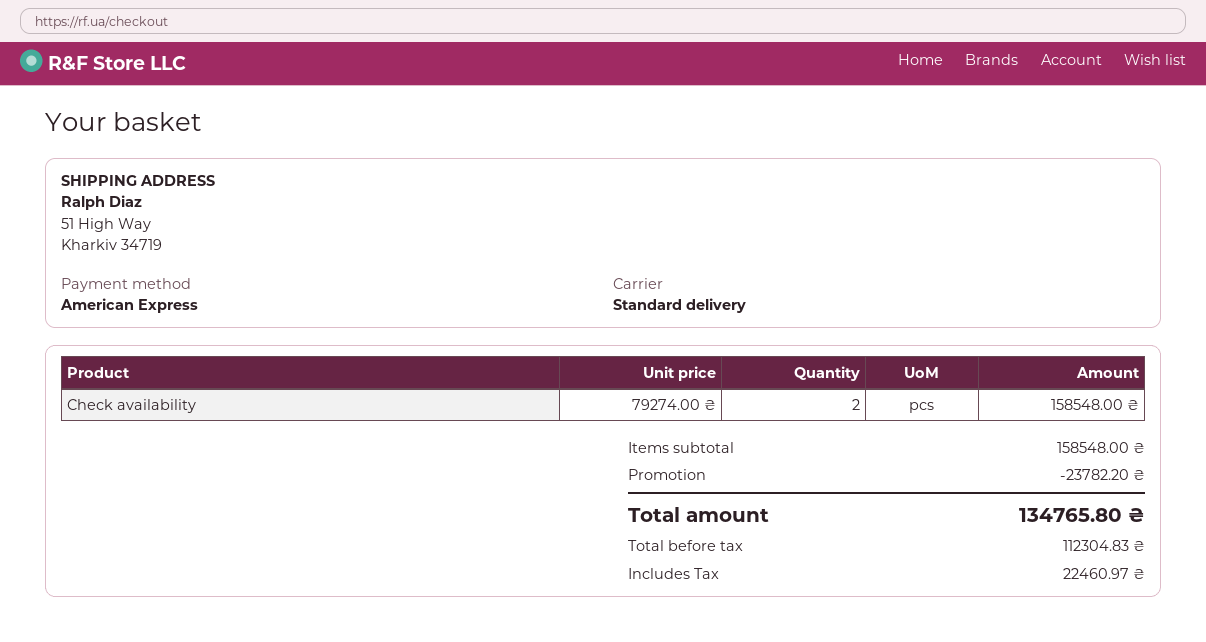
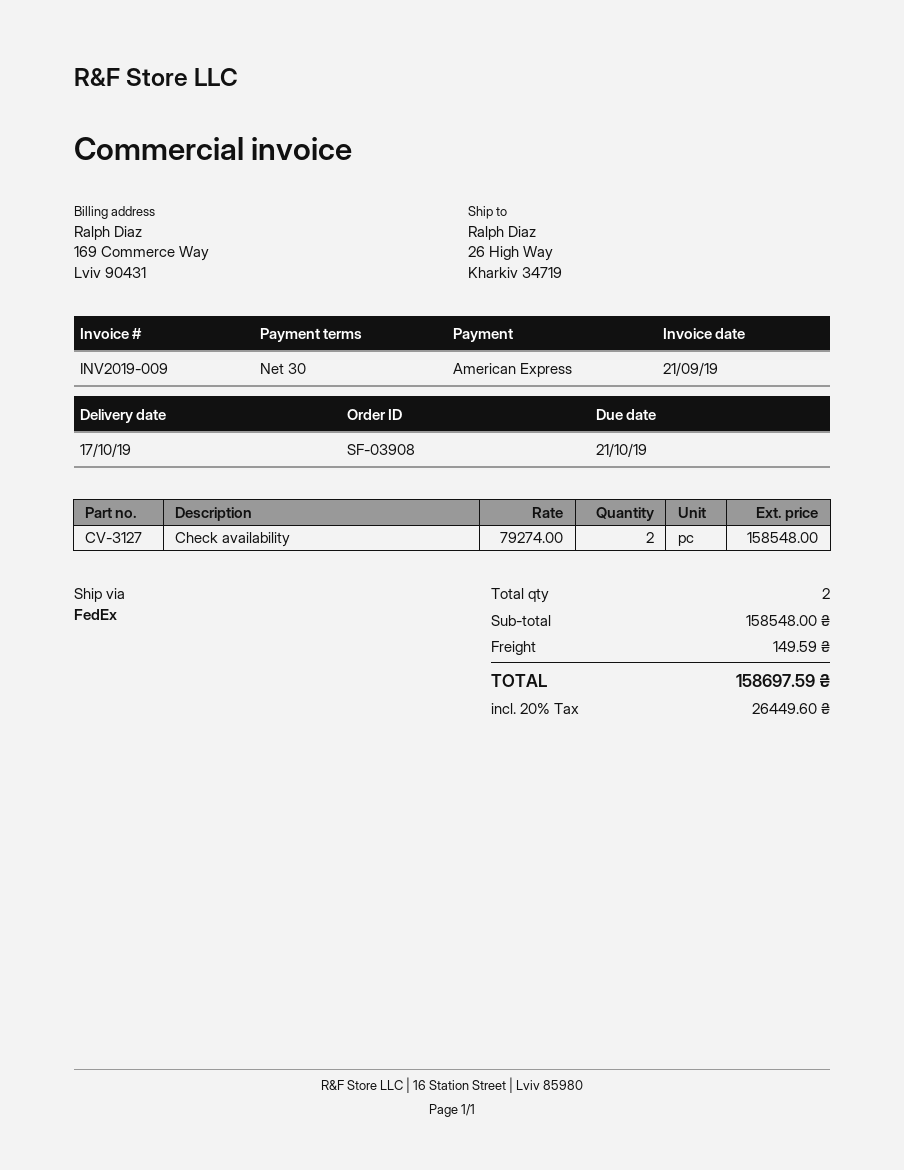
shipping method: standard -> FedEx
ship to: 51 High Way, Kharkiv 34719 -> 26 High Way, Kharkiv 34719
discount: 23782.20 -> none
shipping: none -> 149.59
tax: 22460.97 -> 26449.60
total: 134765.80 -> 158697.59

